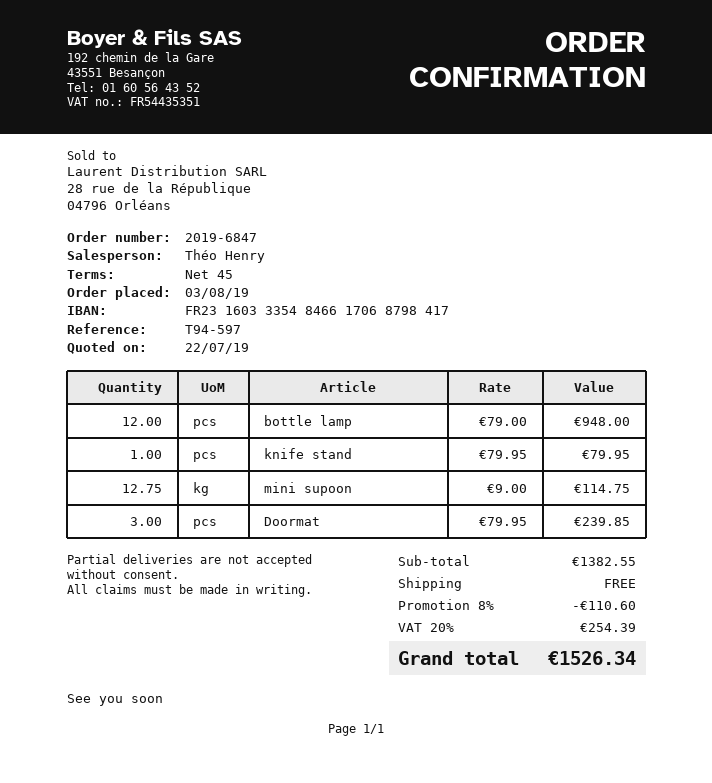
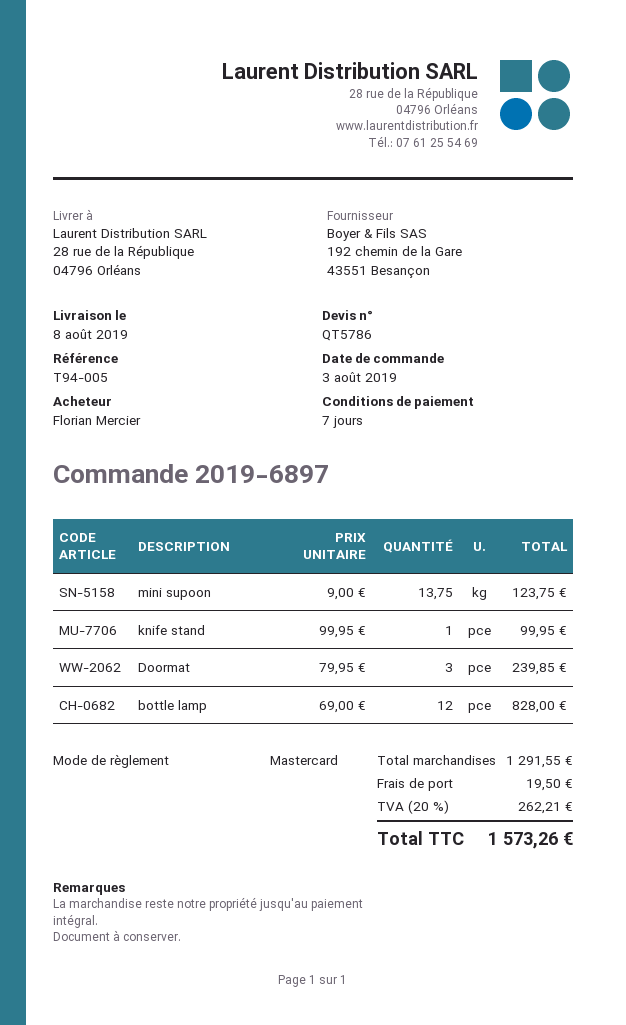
order number: 2019-6847 -> 2019-6897
payment terms: 45 days -> 7 days
reference: T94-597 -> T94-005
bottle lamp: 12 x 79.00 = 948.00 -> 12 x 69.00 = 828.00
knife stand: 1 x 79.95 = 79.95 -> 1 x 99.95 = 99.95
mini supoon: 12.75 x 9.00 = 114.75 -> 13.75 x 9.00 = 123.75
subtotal: 1382.55 -> 1291.55
discount: 8% = 110.60 -> none
shipping: 0.00 -> 19.50
tax: 20% = 254.39 -> 20% = 262.21
total: 1526.34 -> 1573.26

